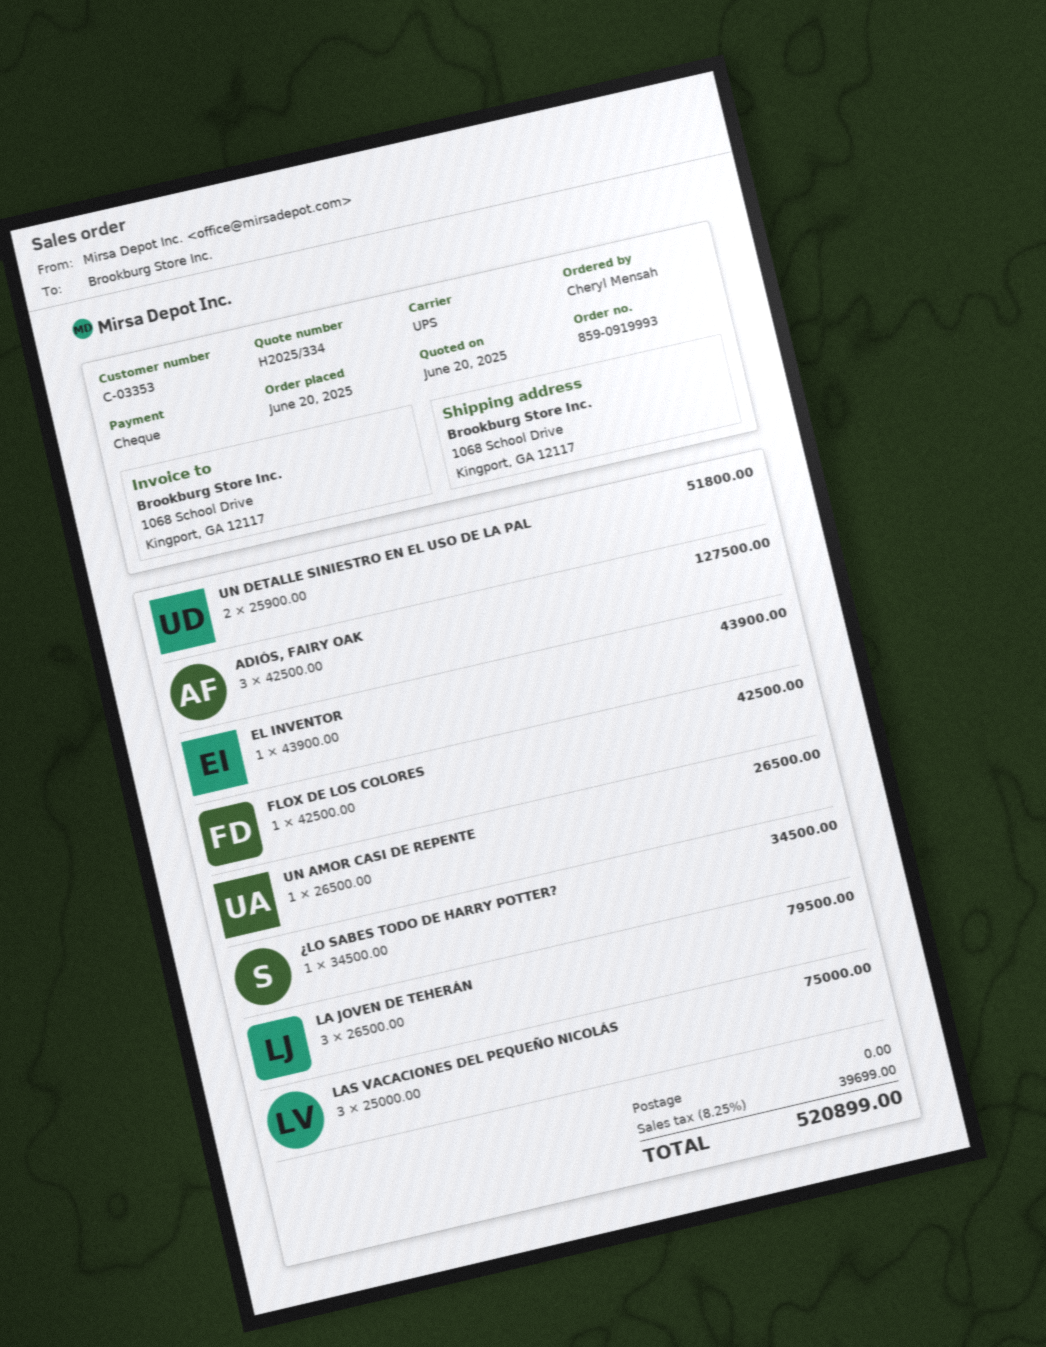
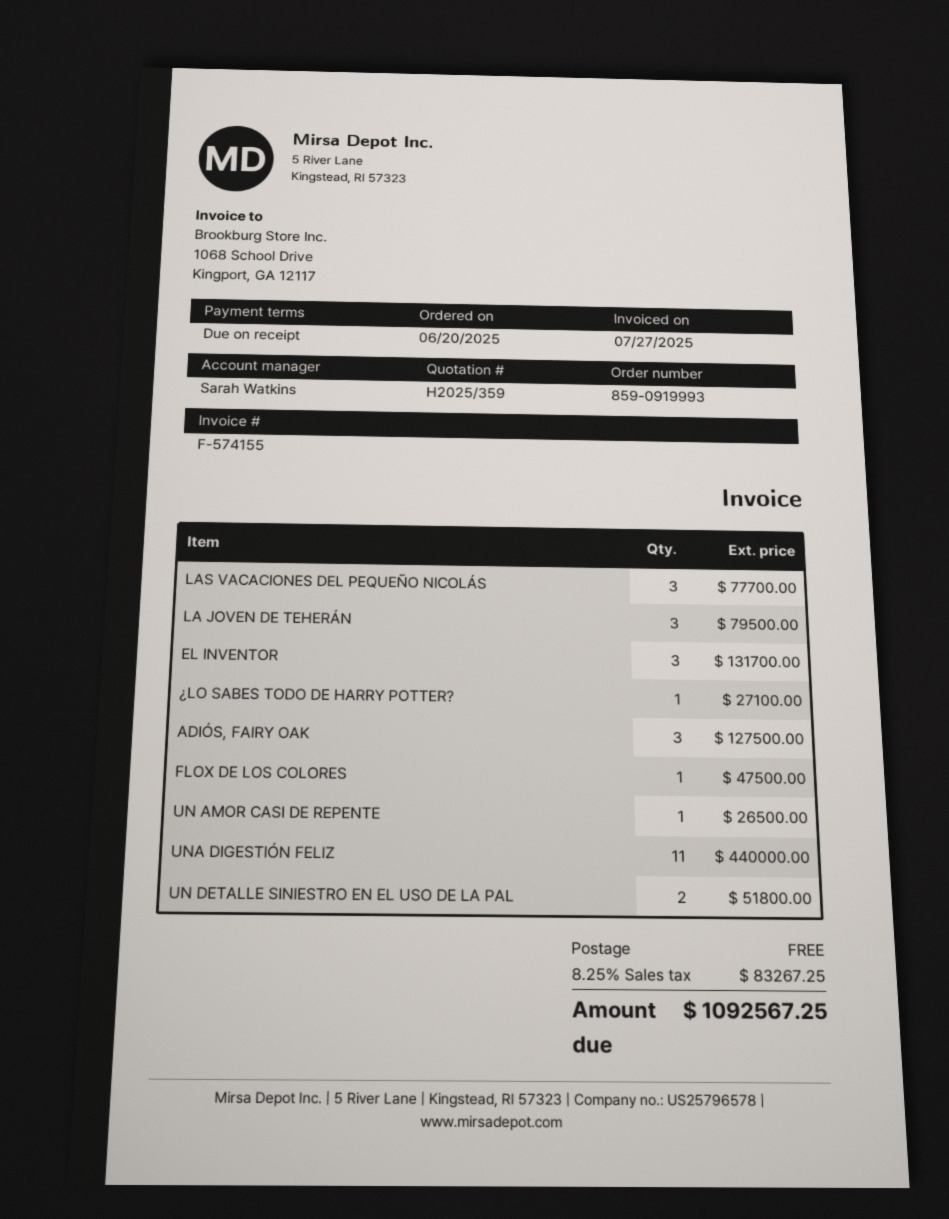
quote number: H2025/334 -> H2025/359
EL INVENTOR: 1 for 43900.00 -> 3 for 131700.00
FLOX DE LOS COLORES: 1 for 42500.00 -> 1 for 47500.00
¿LO SABES TODO DE HARRY POTTER?: 1 for 34500.00 -> 1 for 27100.00
LAS VACACIONES DEL PEQUEÑO NICOLÁS: 3 for 75000.00 -> 3 for 77700.00
UNA DIGESTIÓN FELIZ: none -> 11 for 440000.00
tax: 8.25% = 39699.00 -> 8.25% = 83267.25
total: 520899.00 -> 1092567.25

